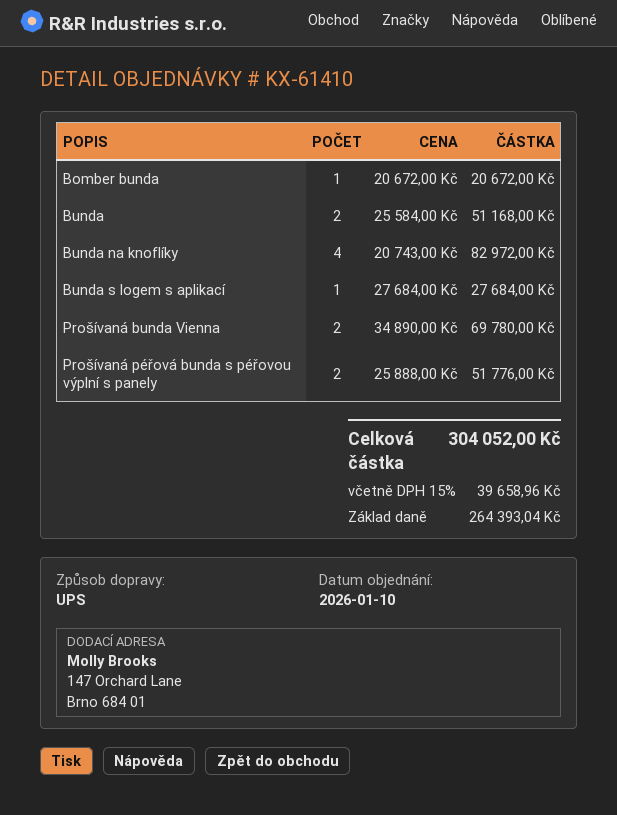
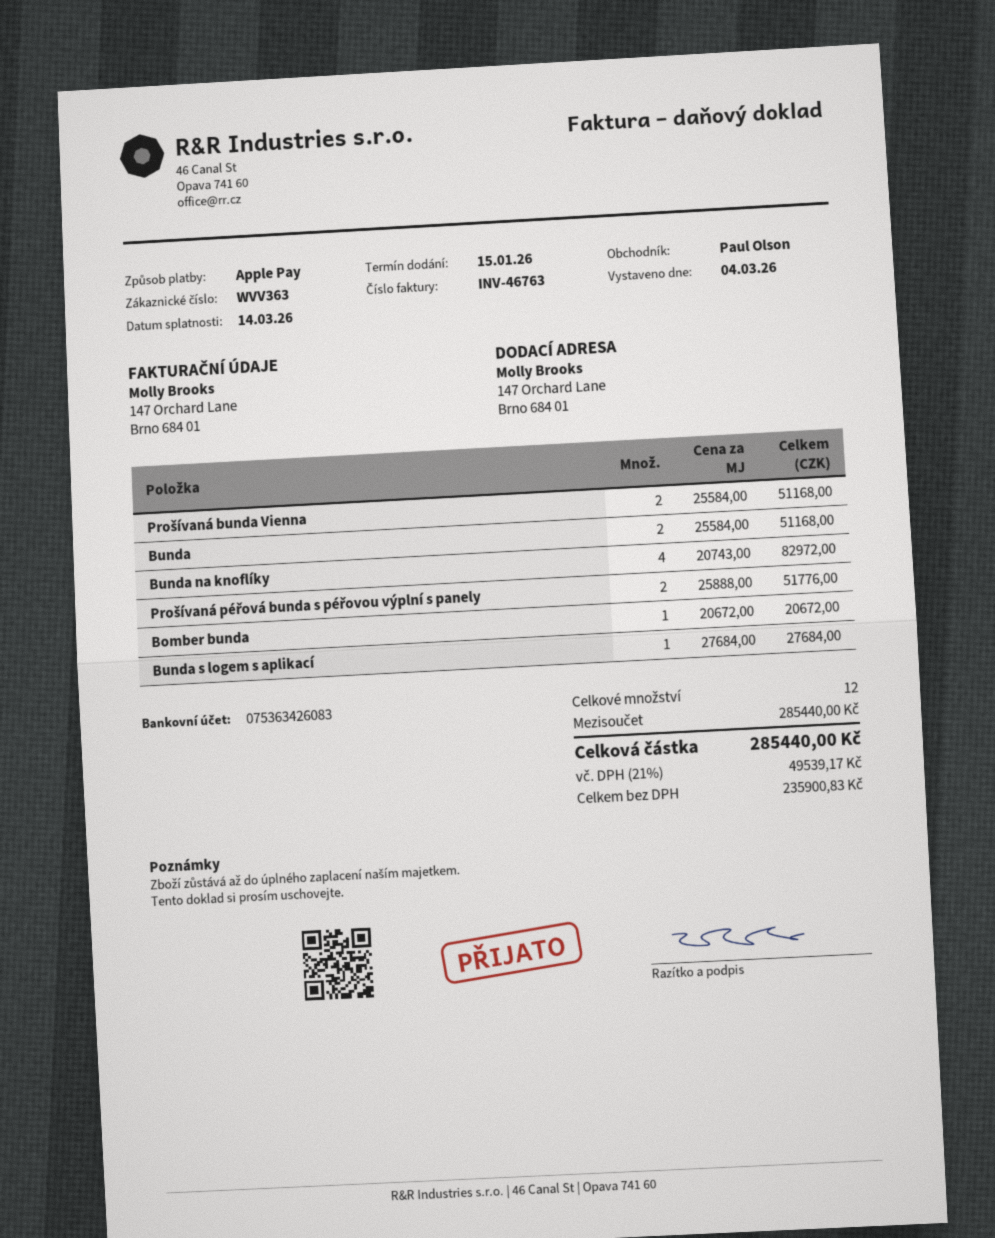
Prošívaná bunda Vienna: 2 x 34890.00 = 69780.00 -> 2 x 25584.00 = 51168.00
net: 264393.04 -> 235900.83
tax: 15% = 39658.96 -> 21% = 49539.17
total: 304052.00 -> 285440.00

